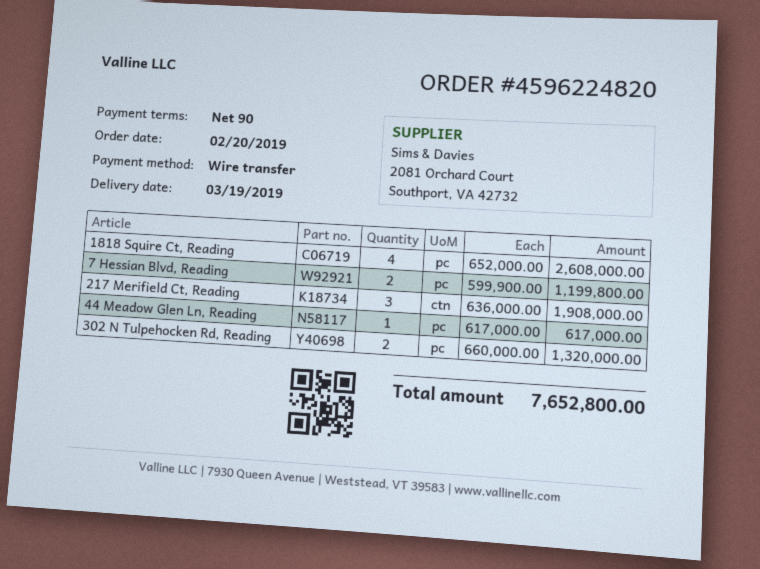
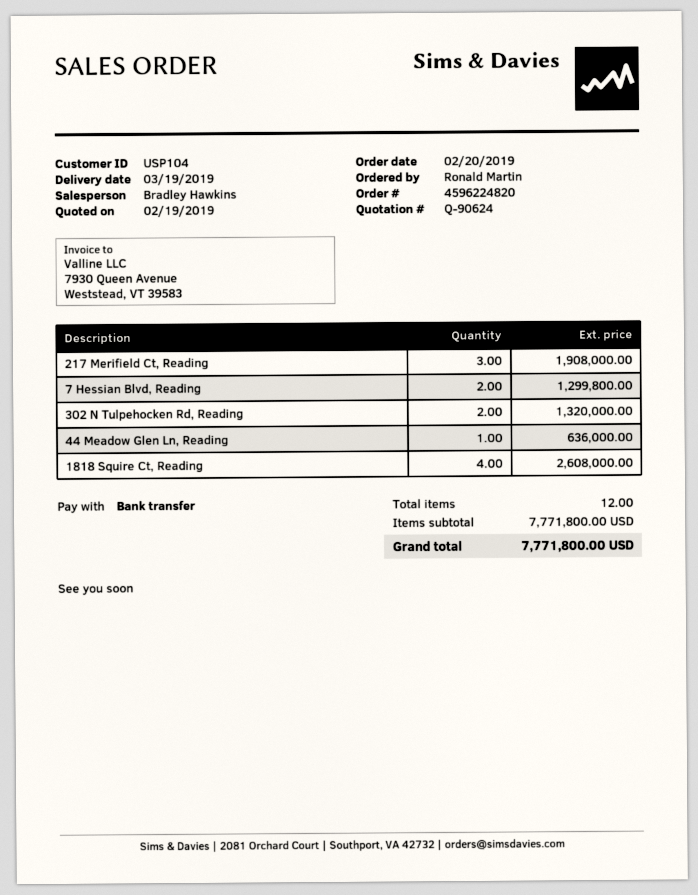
7 Hessian Blvd, Reading: 2 for 1199800.00 -> 2 for 1299800.00
44 Meadow Glen Ln, Reading: 1 for 617000.00 -> 1 for 636000.00
total: 7652800.00 -> 7771800.00

